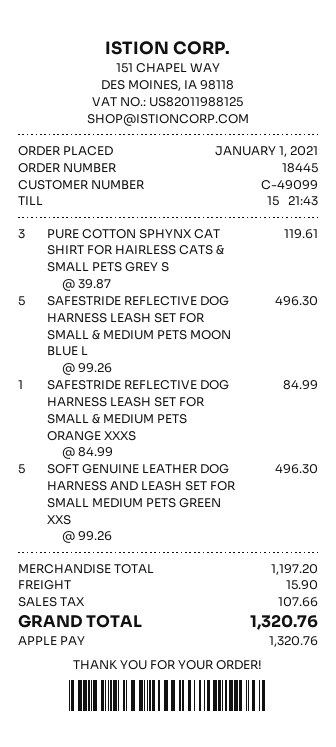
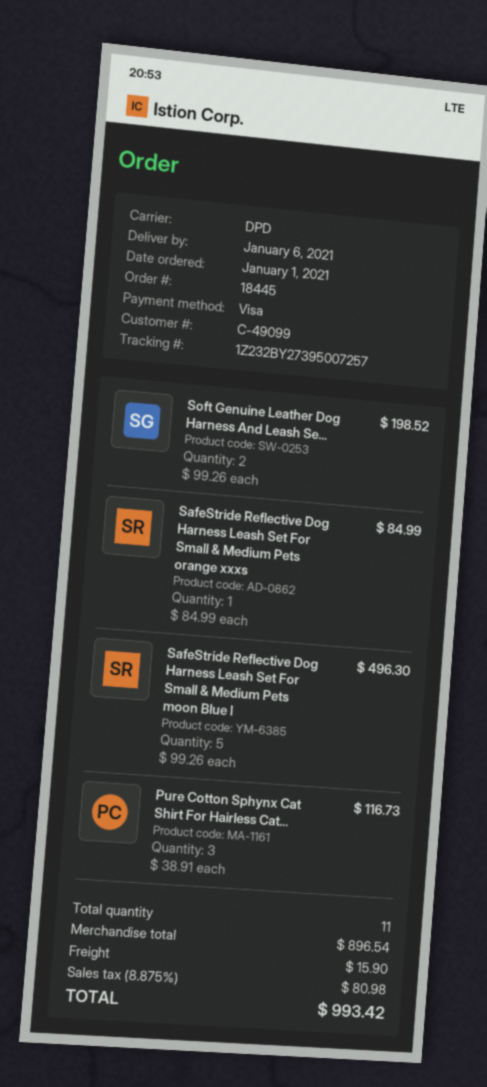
payment method: Apple Pay -> Visa
PURE COTTON SPHYNX CAT SHIRT FOR HAIRLESS CATS & SMALL PETS GREY S: 3 x 39.87 = 119.61 -> 3 x 38.91 = 116.73
SOFT GENUINE LEATHER DOG HARNESS AND LEASH SET FOR SMALL MEDIUM PETS GREEN XXS: 5 x 99.26 = 496.30 -> 2 x 99.26 = 198.52
subtotal: 1197.20 -> 896.54
tax: 107.66 -> 80.98
total: 1320.76 -> 993.42

